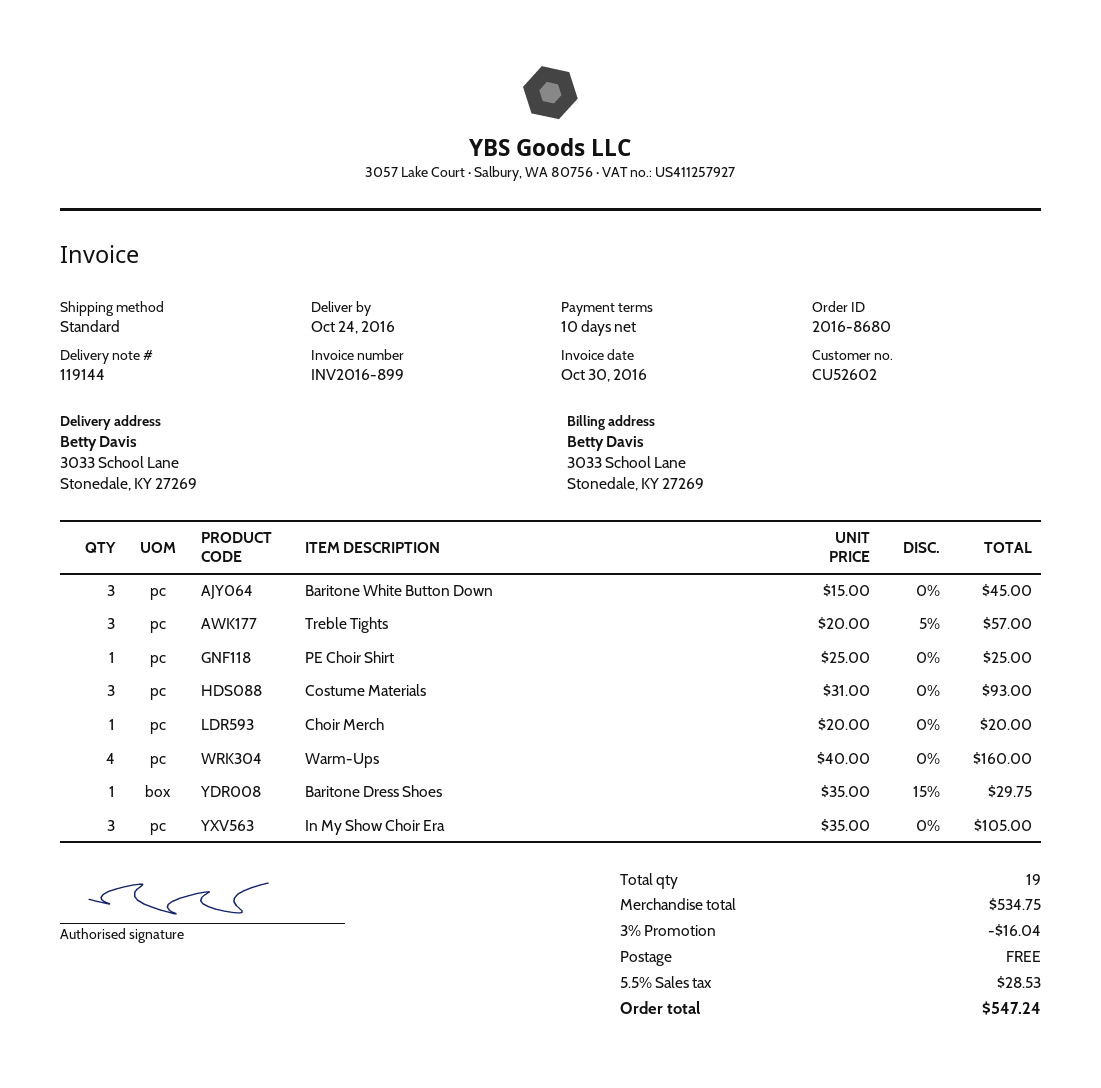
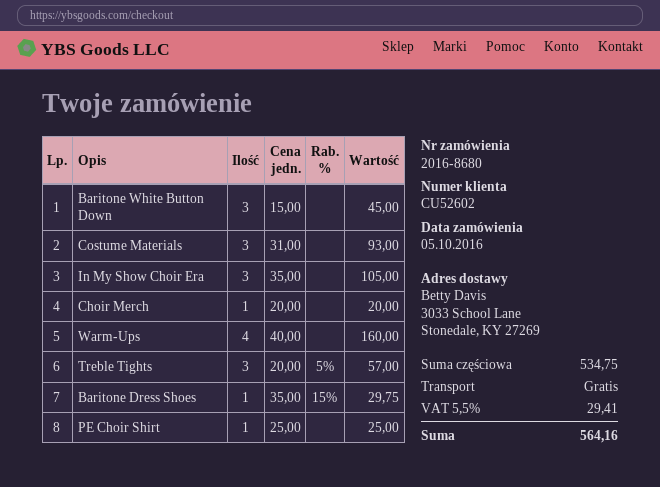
discount: 3% = 16.04 -> none
tax: 5.5% = 28.53 -> 5.5% = 29.41
total: 547.24 -> 564.16

